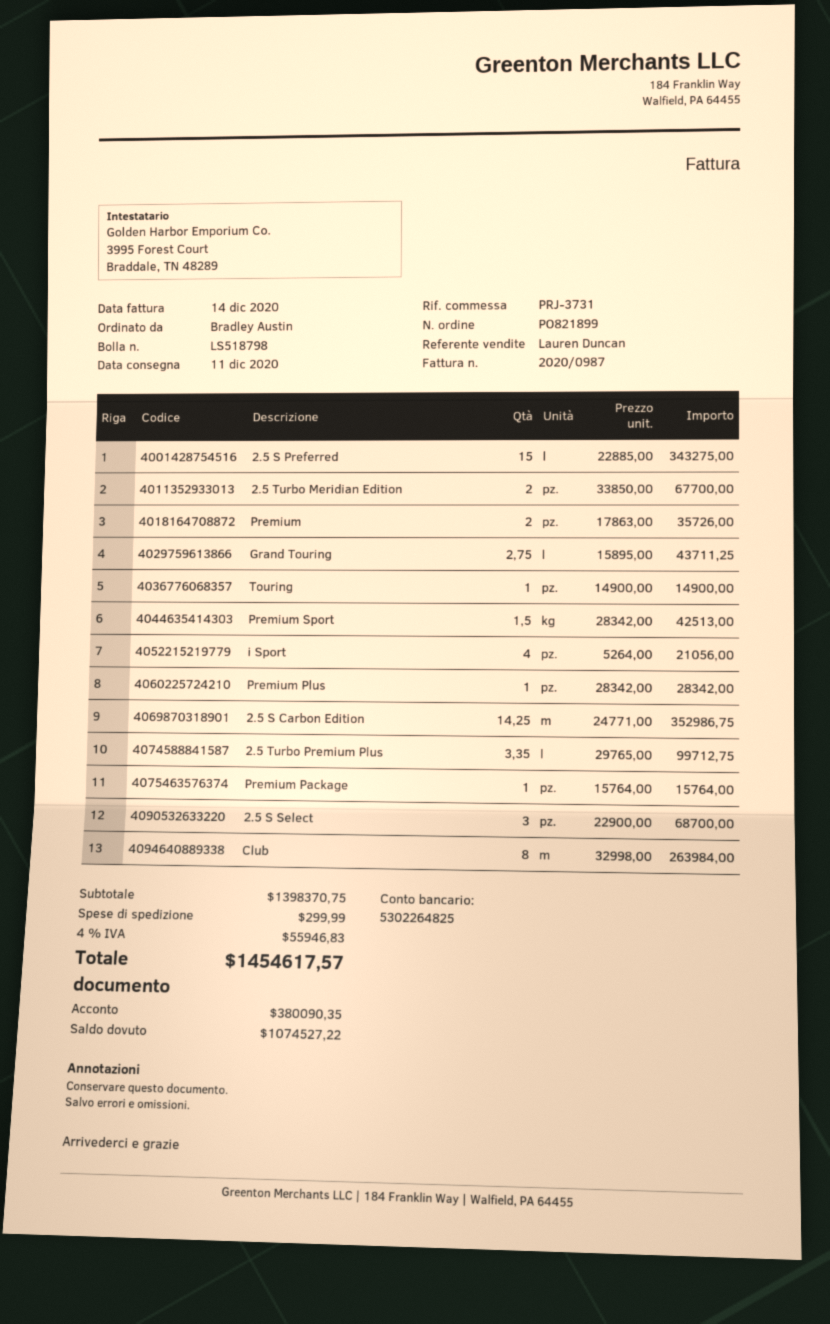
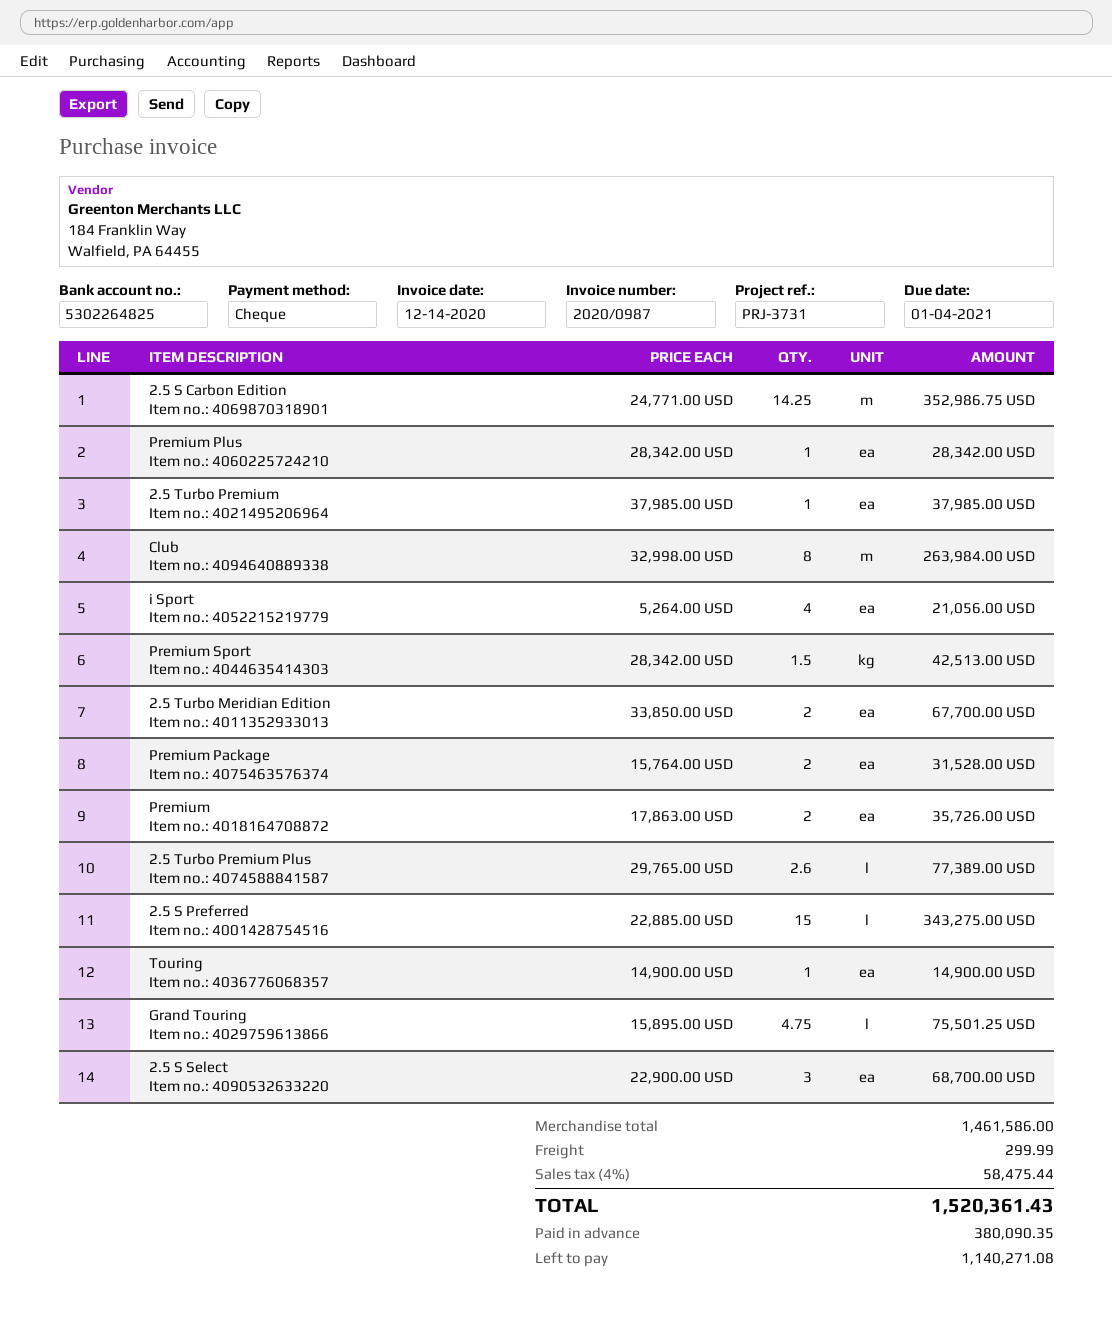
Grand Touring: 2.75 x 15895.00 = 43711.25 -> 4.75 x 15895.00 = 75501.25
2.5 Turbo Premium Plus: 3.35 x 29765.00 = 99712.75 -> 2.6 x 29765.00 = 77389.00
Premium Package: 1 x 15764.00 = 15764.00 -> 2 x 15764.00 = 31528.00
2.5 Turbo Premium: none -> 1 x 37985.00 = 37985.00
subtotal: 1398370.75 -> 1461586.00
tax: 4% = 55946.83 -> 4% = 58475.44
total: 1454617.57 -> 1520361.43
balance: 1074527.22 -> 1140271.08

